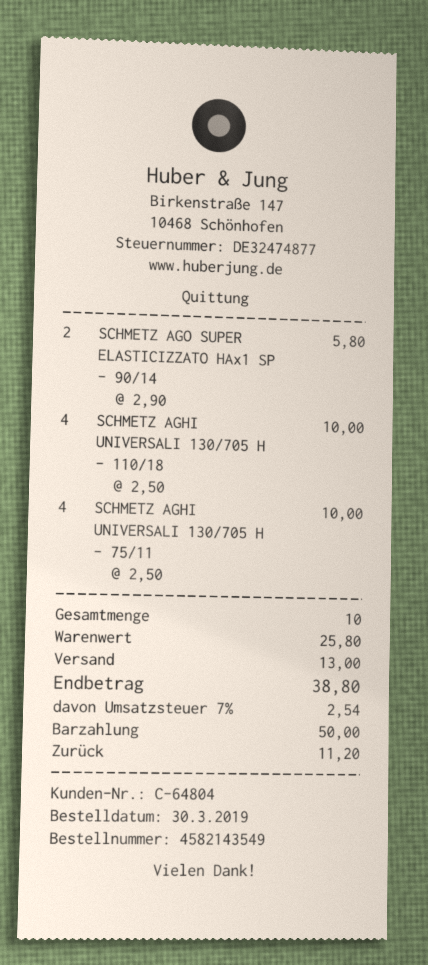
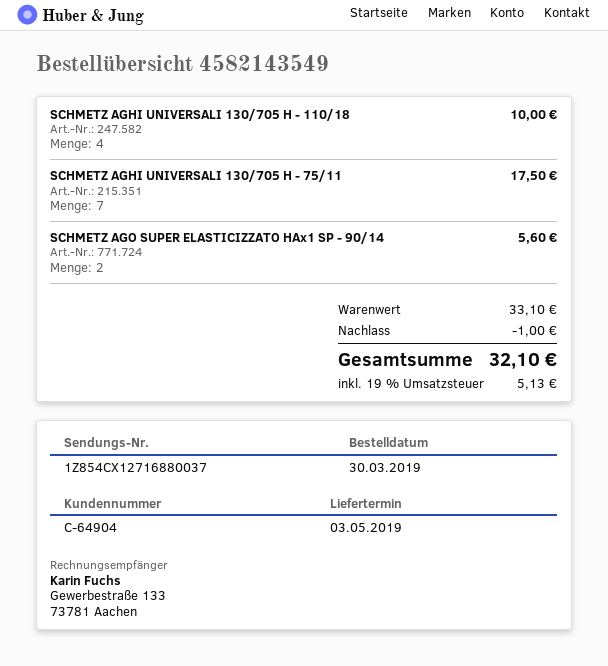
customer number: C-64804 -> C-64904
SCHMETZ AGO SUPER ELASTICIZZATO HAx1 SP - 90/14: 2 for 5.80 -> 2 for 5.60
SCHMETZ AGHI UNIVERSALI 130/705 H - 75/11: 4 for 10.00 -> 7 for 17.50
subtotal: 25.80 -> 33.10
discount: none -> 1.00
shipping: 13.00 -> none
tax: 7% = 2.54 -> 19% = 5.13
total: 38.80 -> 32.10

